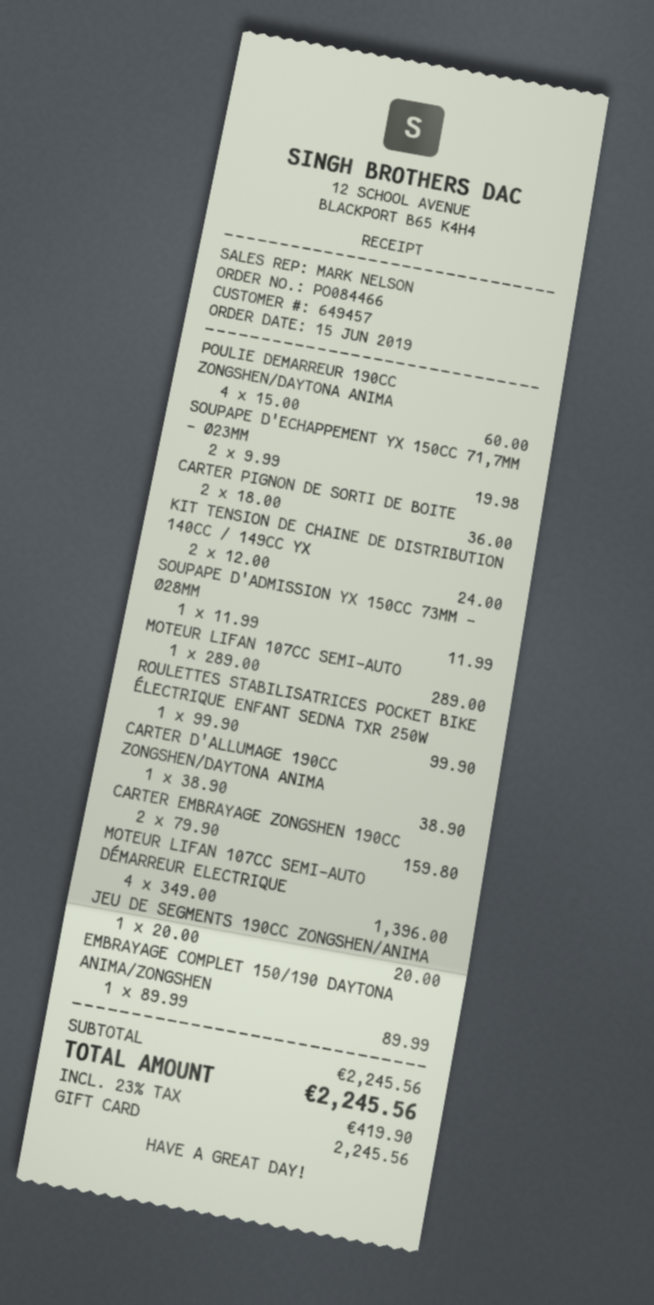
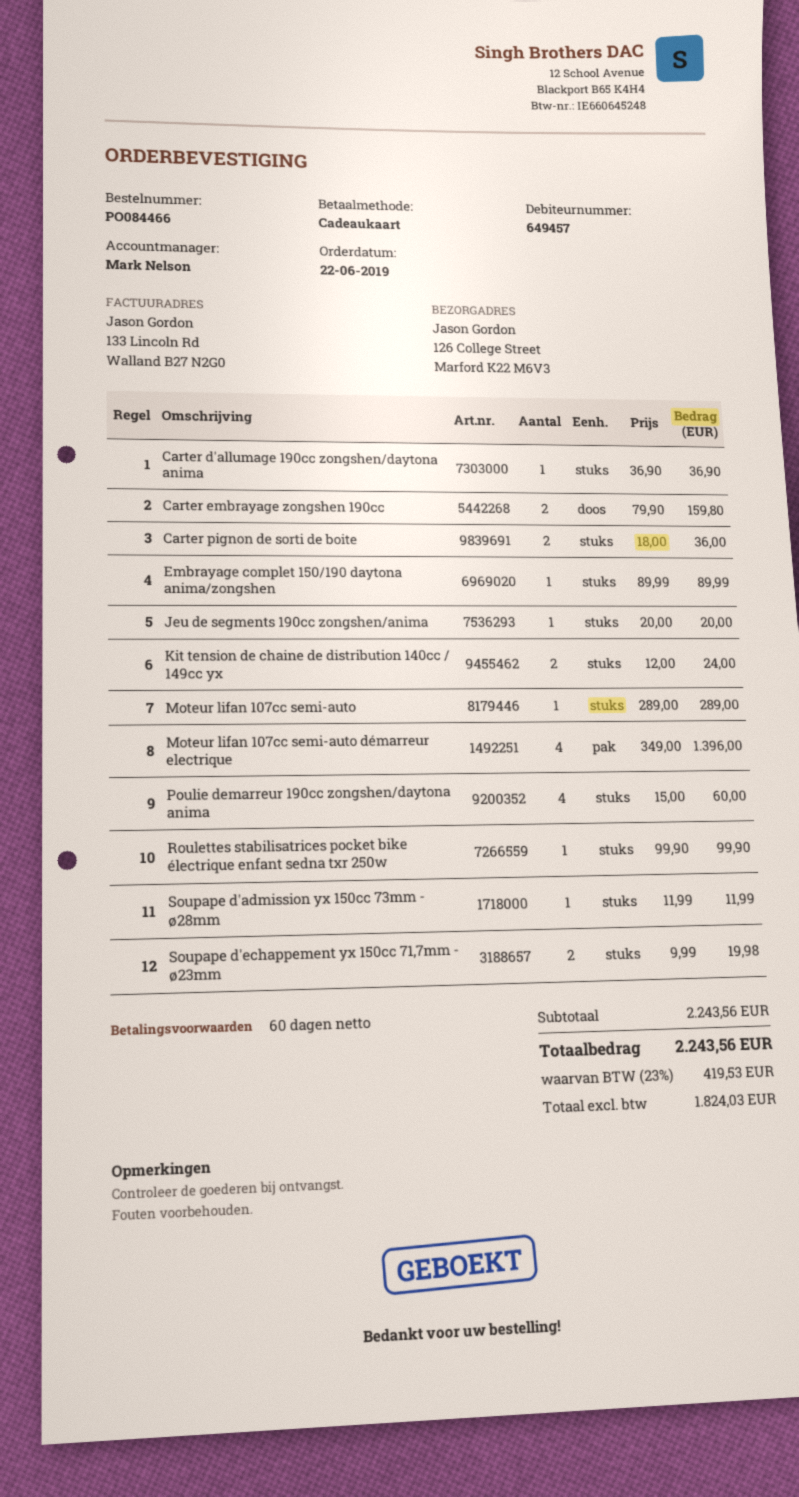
order date: 2019-06-15 -> 2019-06-22
CARTER D'ALLUMAGE 190CC ZONGSHEN/DAYTONA ANIMA: 1 x 38.90 = 38.90 -> 1 x 36.90 = 36.90
subtotal: 2245.56 -> 2243.56
tax: 23% = 419.90 -> 23% = 419.53
total: 2245.56 -> 2243.56

